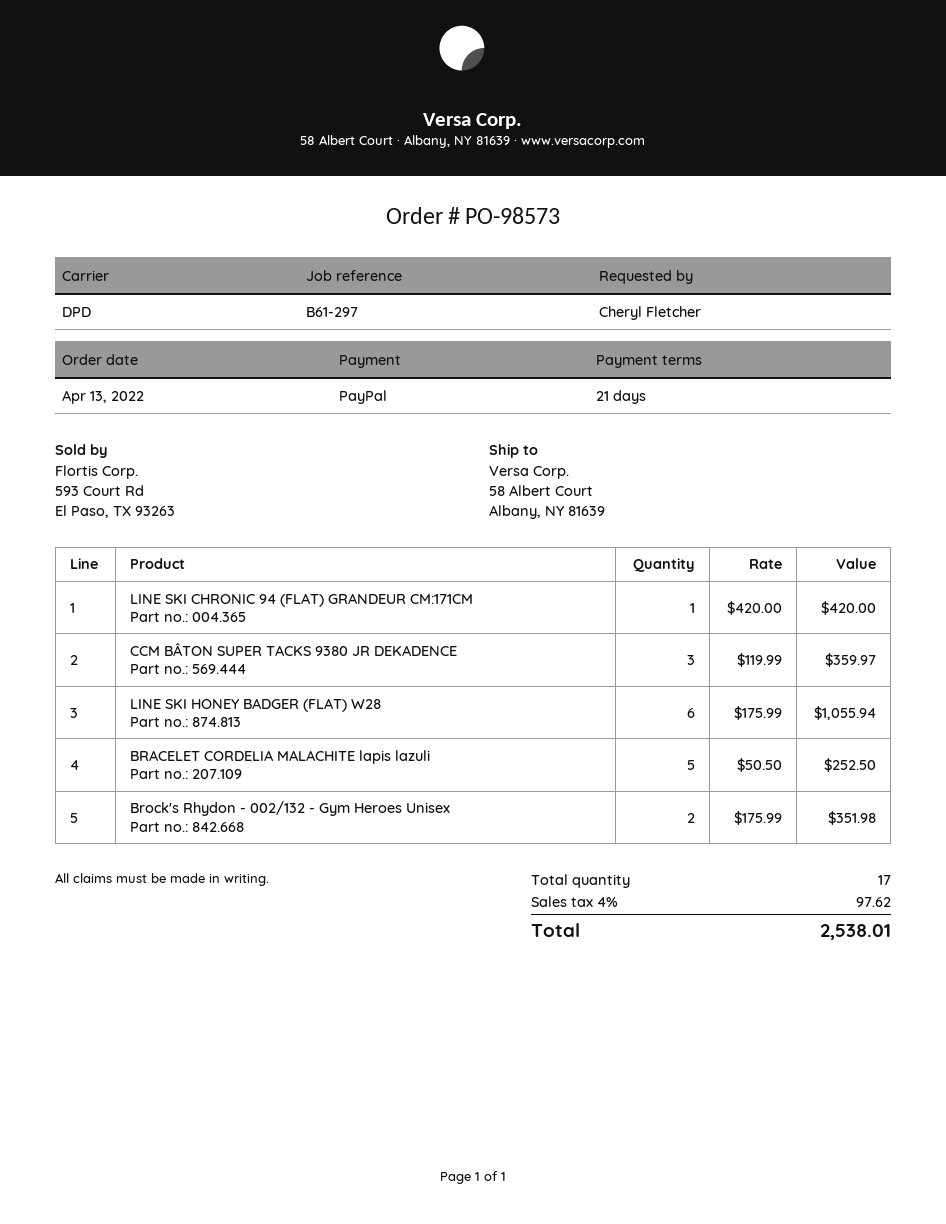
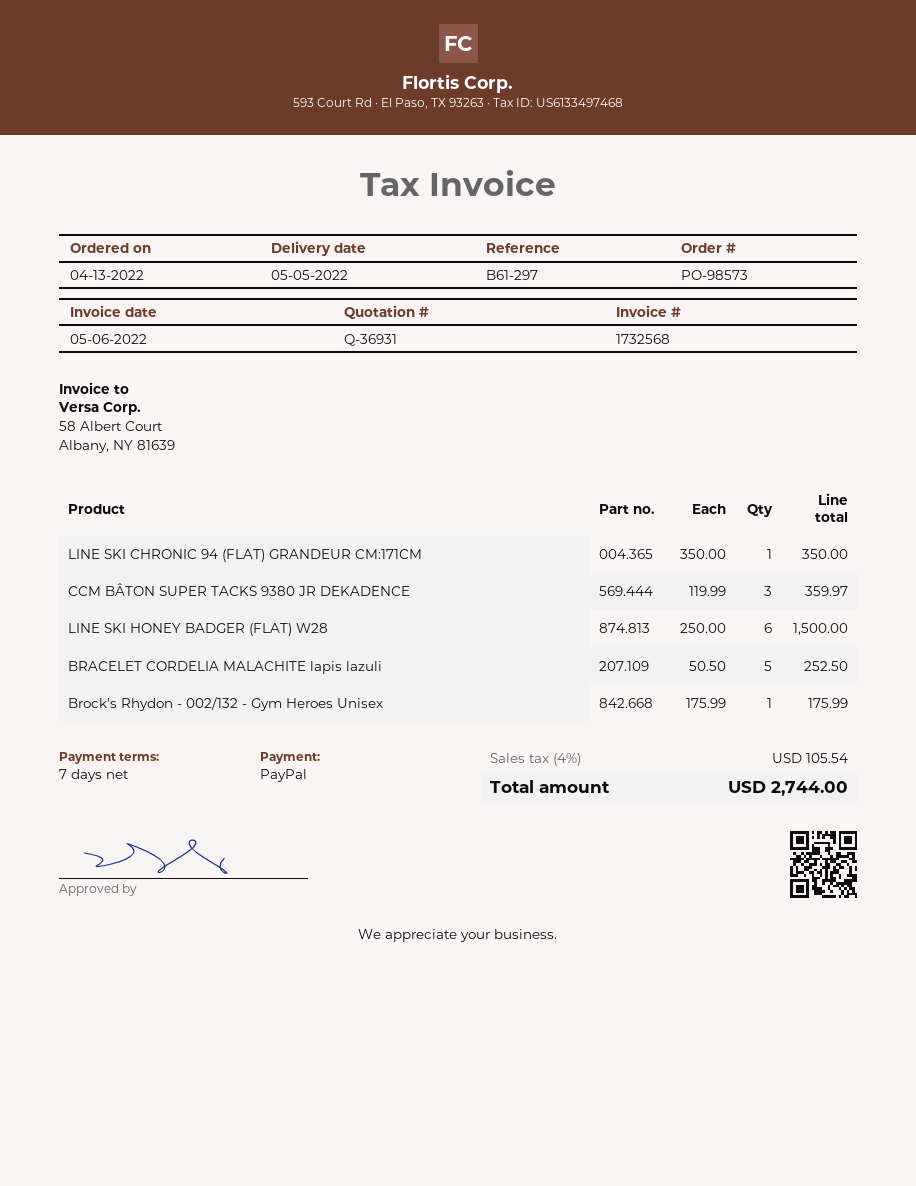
payment terms: 21 days -> 7 days
LINE SKI CHRONIC 94 (FLAT) GRANDEUR CM:171CM: 1 x 420.00 = 420.00 -> 1 x 350.00 = 350.00
LINE SKI HONEY BADGER (FLAT) W28: 6 x 175.99 = 1055.94 -> 6 x 250.00 = 1500.00
Brock's Rhydon - 002/132 - Gym Heroes Unisex: 2 x 175.99 = 351.98 -> 1 x 175.99 = 175.99
tax: 4% = 97.62 -> 4% = 105.54
total: 2538.01 -> 2744.00

